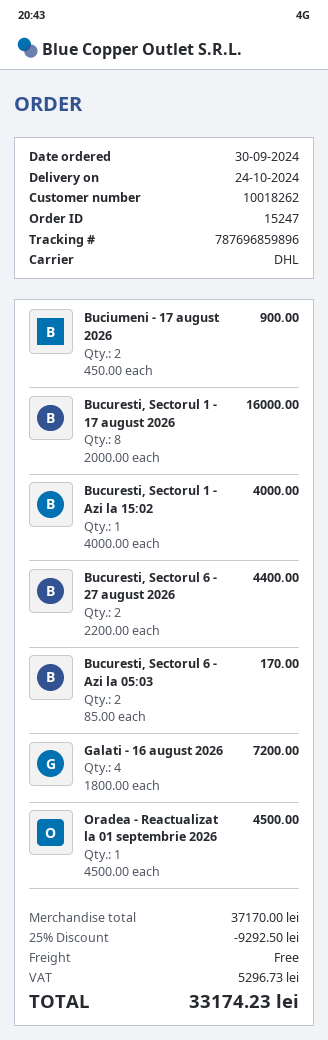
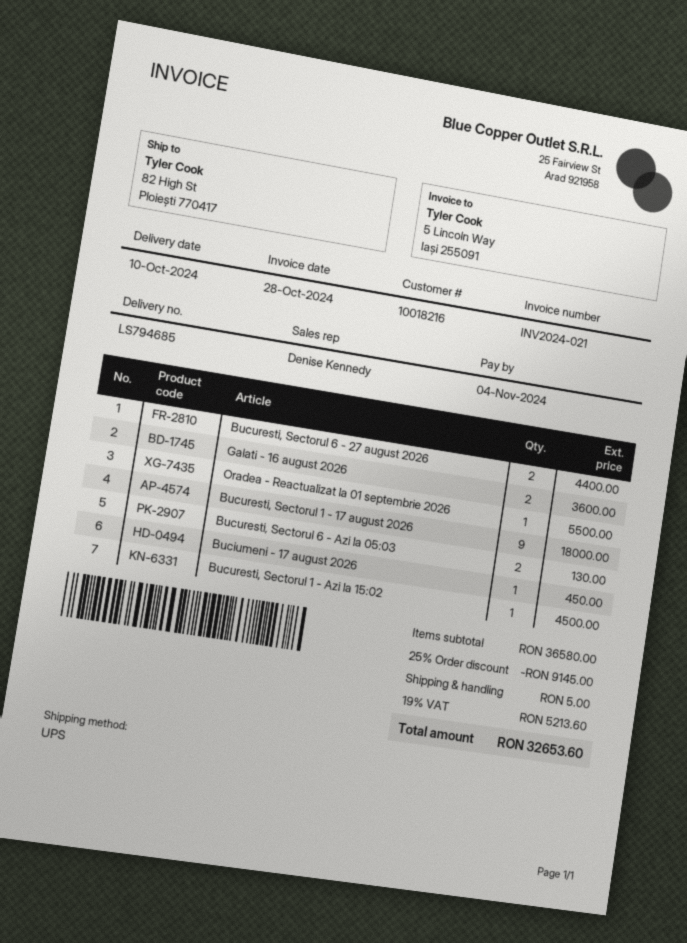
delivery date: 2024-10-24 -> 2024-10-10
customer number: 10018262 -> 10018216
shipping method: DHL -> UPS
Buciumeni - 17 august 2026: 2 for 900.00 -> 1 for 450.00
Bucuresti, Sectorul 1 - 17 august 2026: 8 for 16000.00 -> 9 for 18000.00
Bucuresti, Sectorul 1 - Azi la 15:02: 1 for 4000.00 -> 1 for 4500.00
Bucuresti, Sectorul 6 - Azi la 05:03: 2 for 170.00 -> 2 for 130.00
Galati - 16 august 2026: 4 for 7200.00 -> 2 for 3600.00
Oradea - Reactualizat la 01 septembrie 2026: 1 for 4500.00 -> 1 for 5500.00
subtotal: 37170.00 -> 36580.00
discount: 25% = 9292.50 -> 25% = 9145.00
shipping: 0.00 -> 5.00
tax: 5296.73 -> 5213.60
total: 33174.23 -> 32653.60

